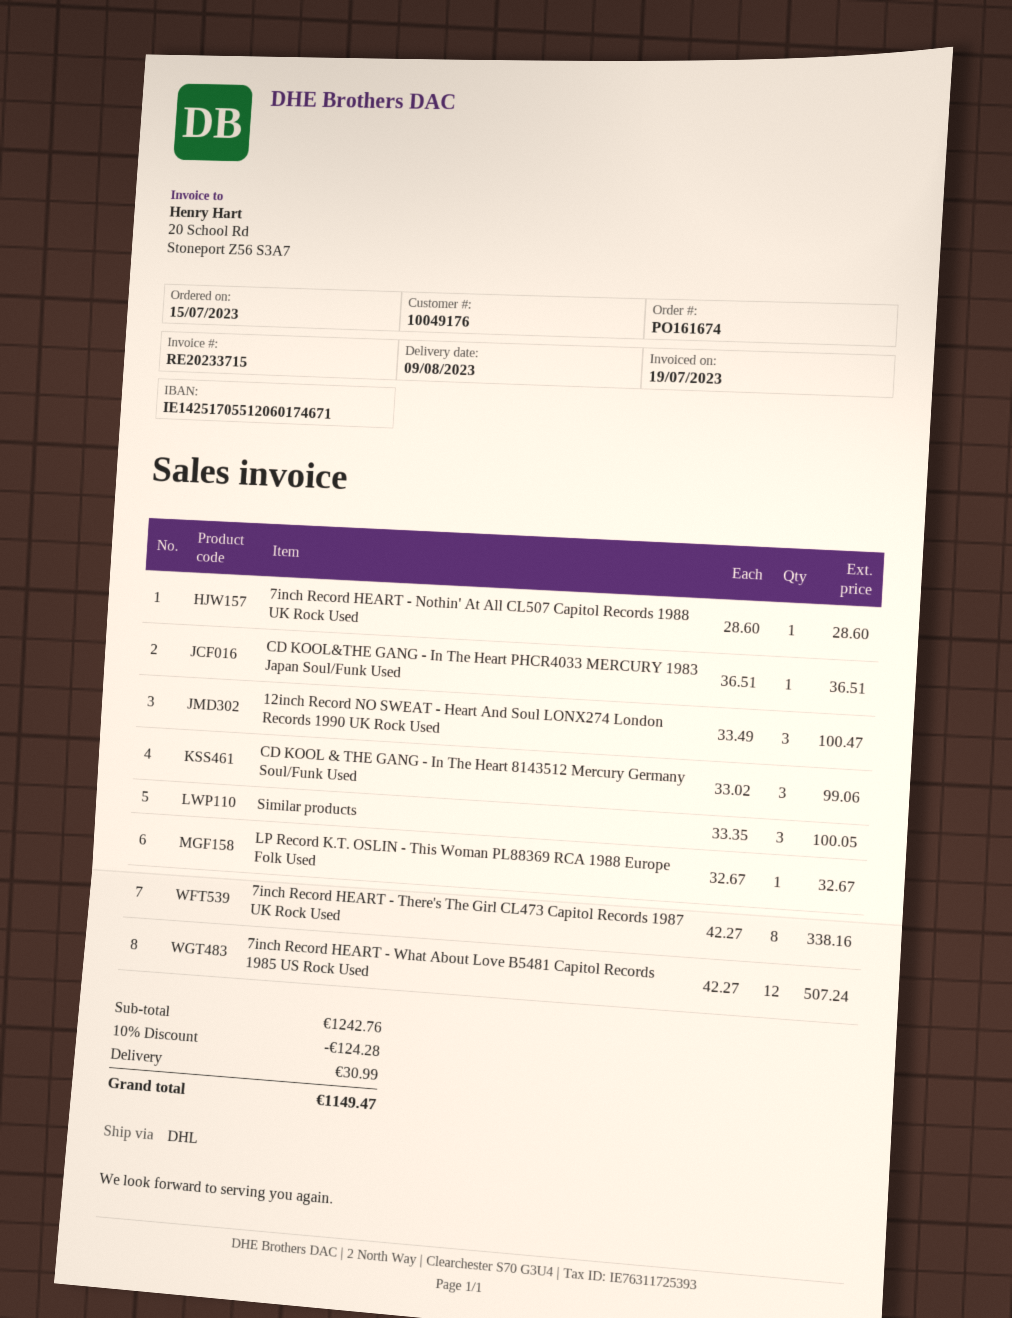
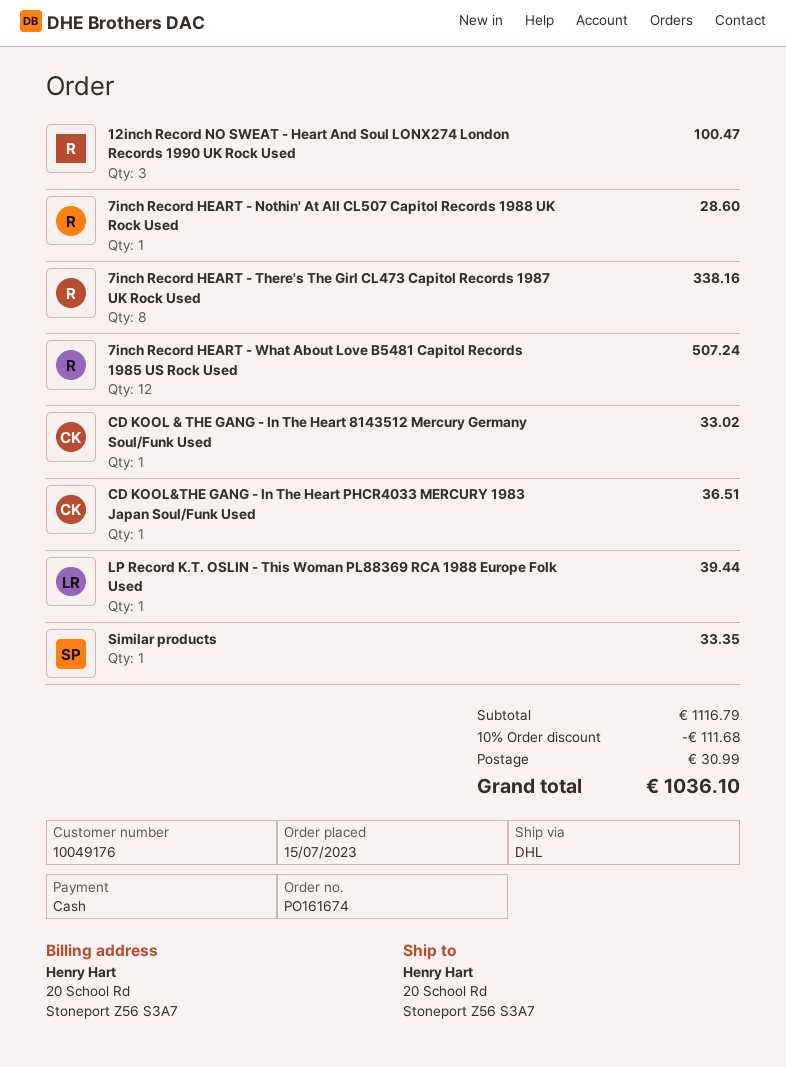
CD KOOL & THE GANG - In The Heart 8143512 Mercury Germany Soul/Funk Used: 3 for 99.06 -> 1 for 33.02
Similar products: 3 for 100.05 -> 1 for 33.35
LP Record K.T. OSLIN - This Woman PL88369 RCA 1988 Europe Folk Used: 1 for 32.67 -> 1 for 39.44
subtotal: 1242.76 -> 1116.79
discount: 10% = 124.28 -> 10% = 111.68
total: 1149.47 -> 1036.10

